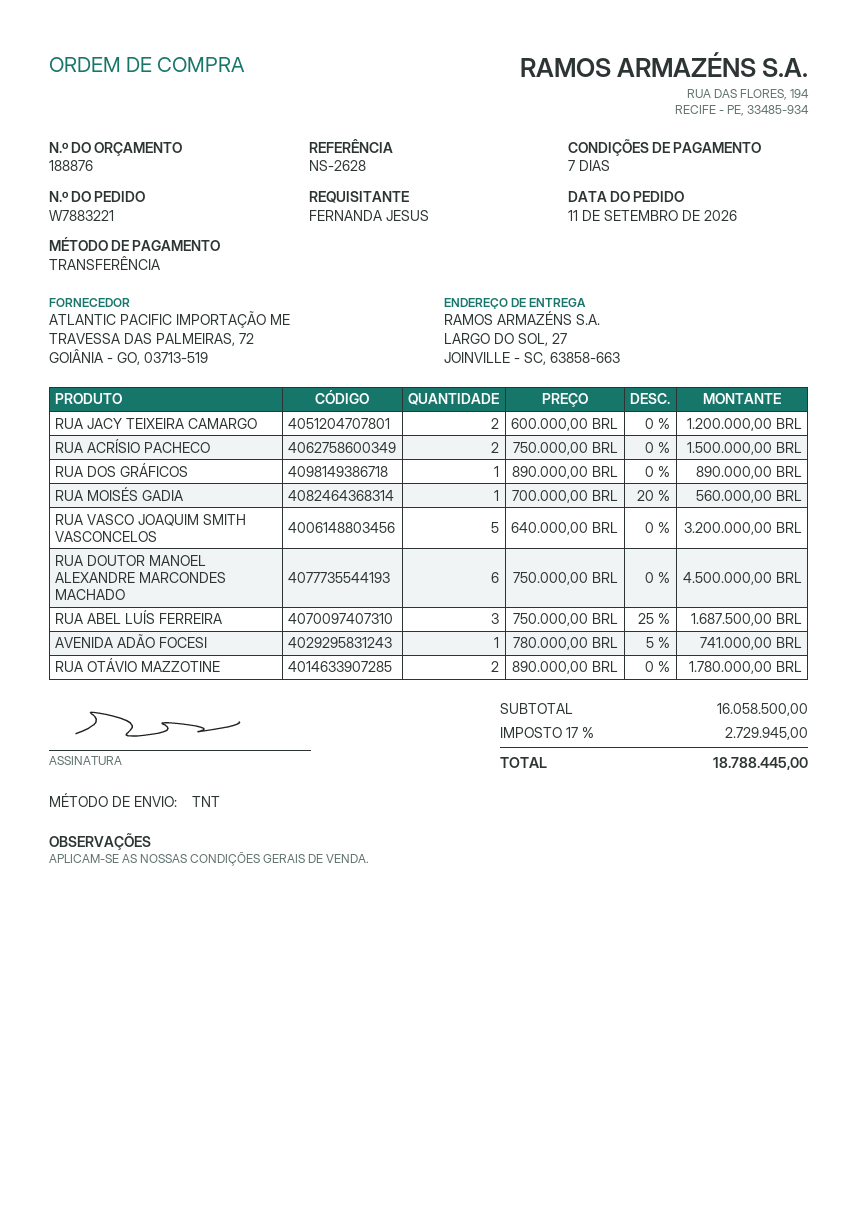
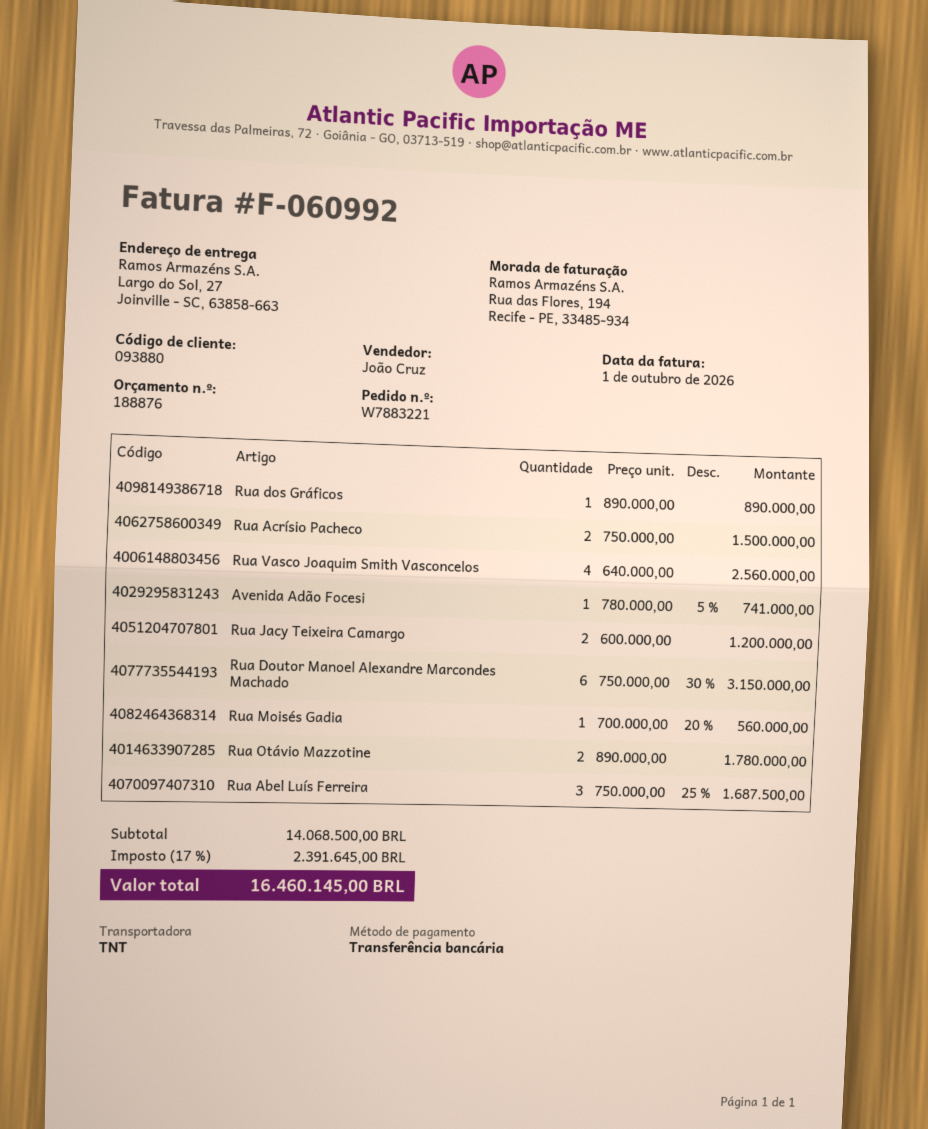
RUA VASCO JOAQUIM SMITH VASCONCELOS: 5 x 640000.00 = 3200000.00 -> 4 x 640000.00 = 2560000.00
RUA DOUTOR MANOEL ALEXANDRE MARCONDES MACHADO: 6 x 750000.00 = 4500000.00 -> 6 x 750000.00 - 30% = 3150000.00
subtotal: 16058500.00 -> 14068500.00
tax: 17% = 2729945.00 -> 17% = 2391645.00
total: 18788445.00 -> 16460145.00

